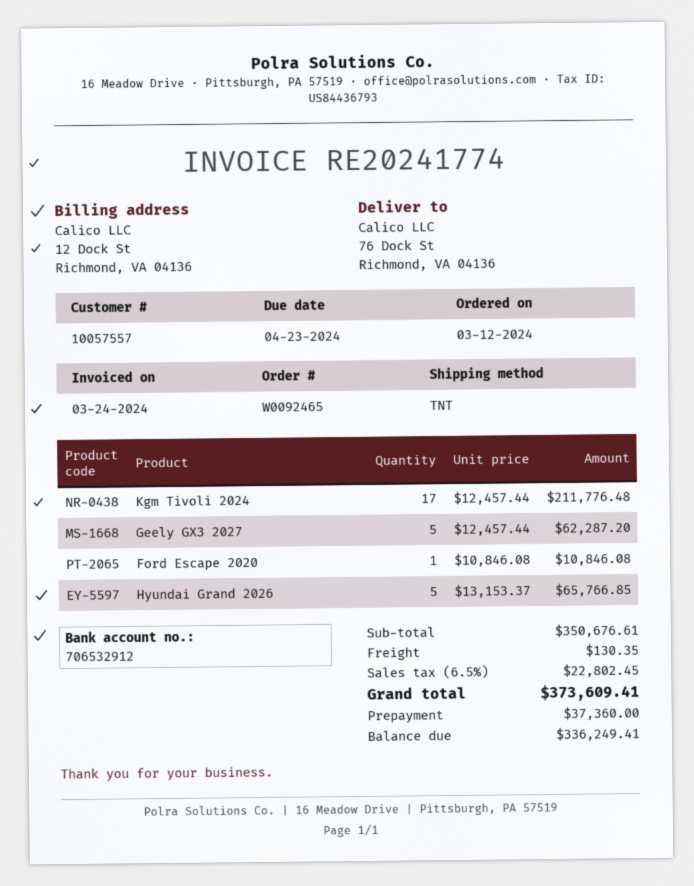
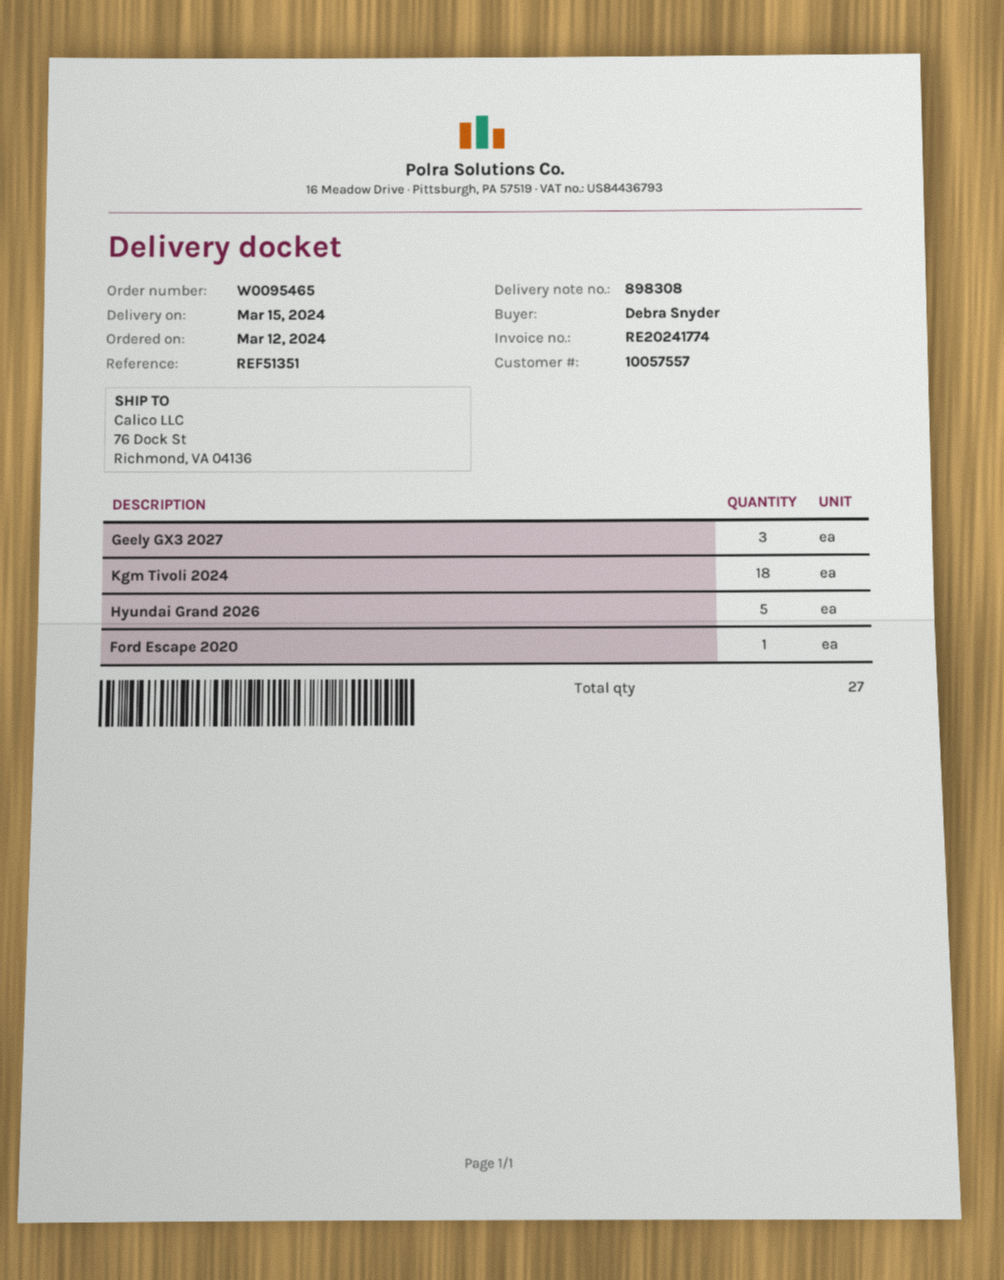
order number: W0092465 -> W0095465
Kgm Tivoli 2024: 17 -> 18
Geely GX3 2027: 5 -> 3

